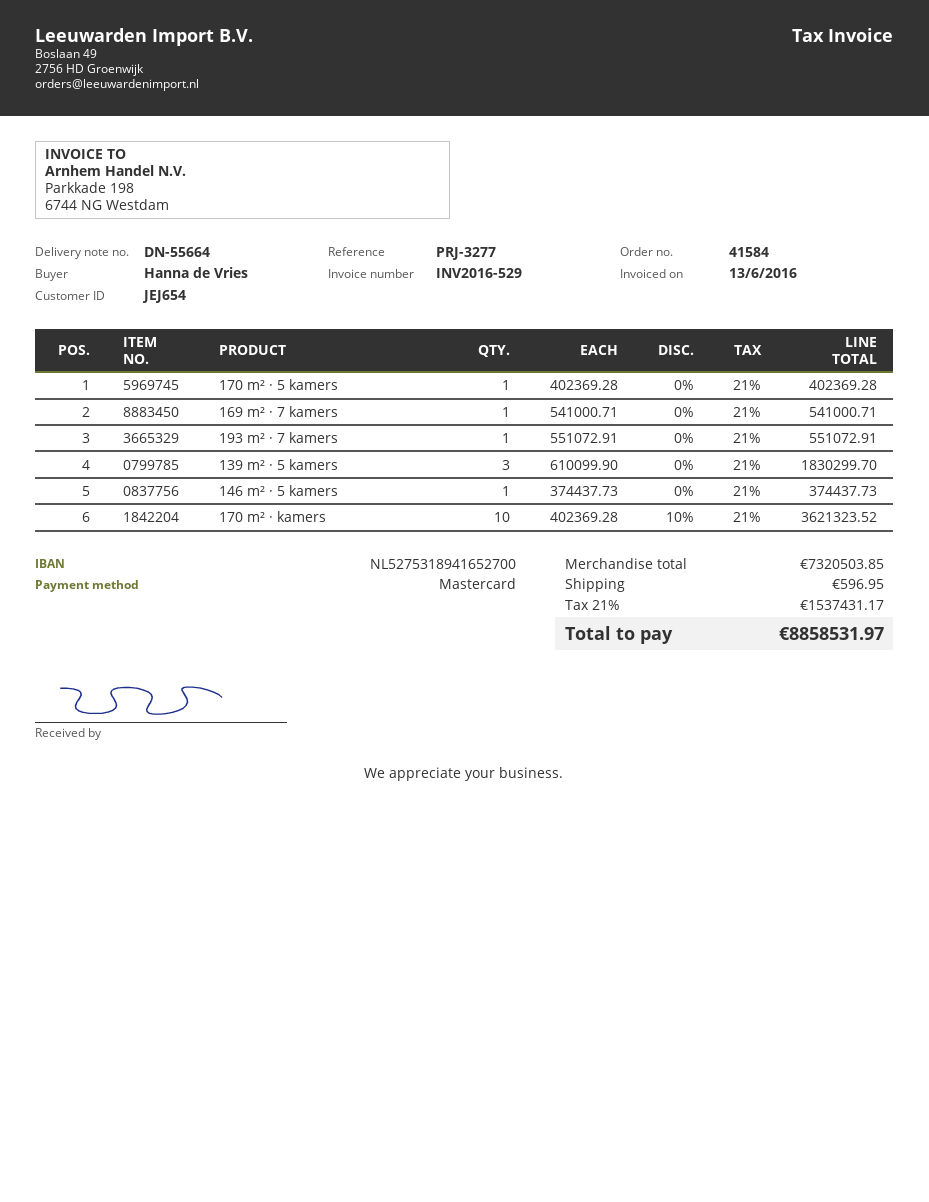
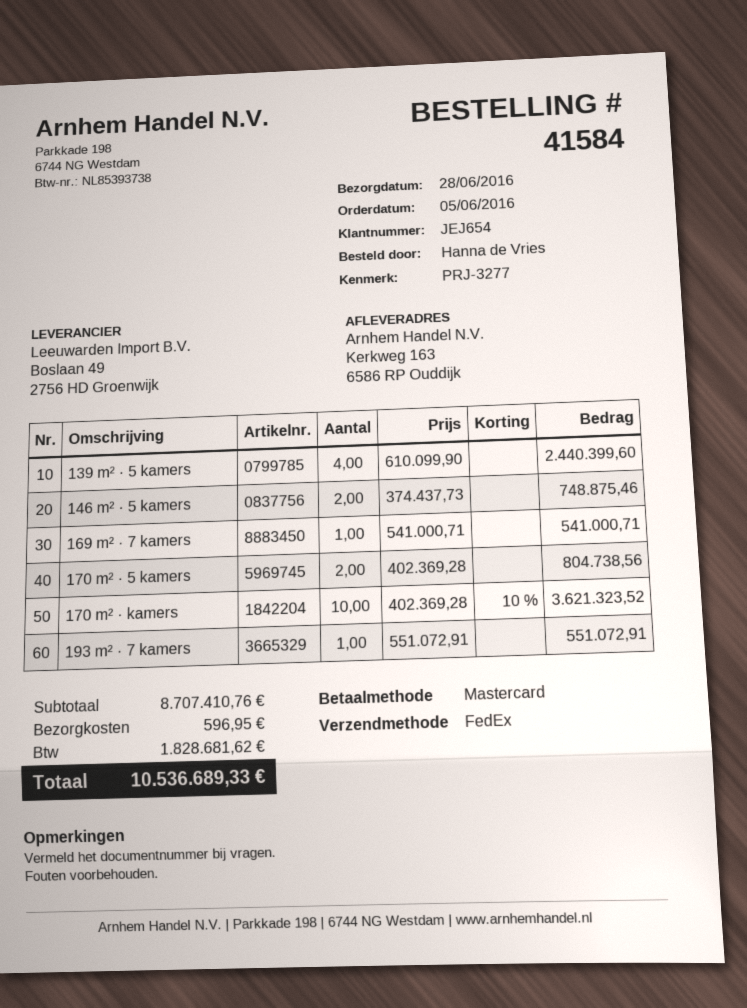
170 m² · 5 kamers: 1 x 402369.28 = 402369.28 -> 2 x 402369.28 = 804738.56
139 m² · 5 kamers: 3 x 610099.90 = 1830299.70 -> 4 x 610099.90 = 2440399.60
146 m² · 5 kamers: 1 x 374437.73 = 374437.73 -> 2 x 374437.73 = 748875.46
subtotal: 7320503.85 -> 8707410.76
tax: 1537431.17 -> 1828681.62
total: 8858531.97 -> 10536689.33

